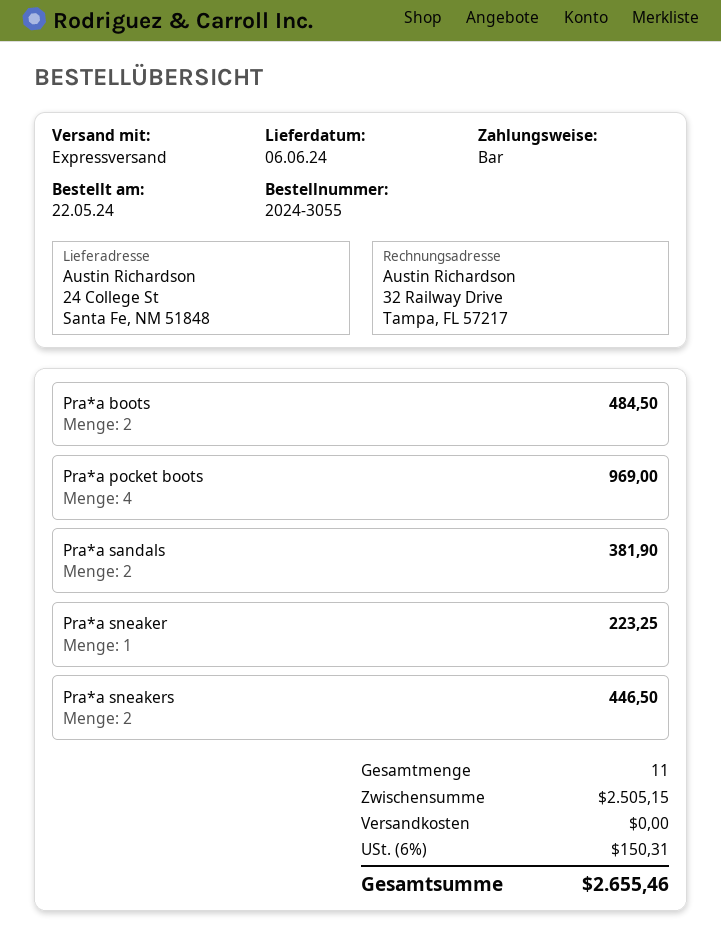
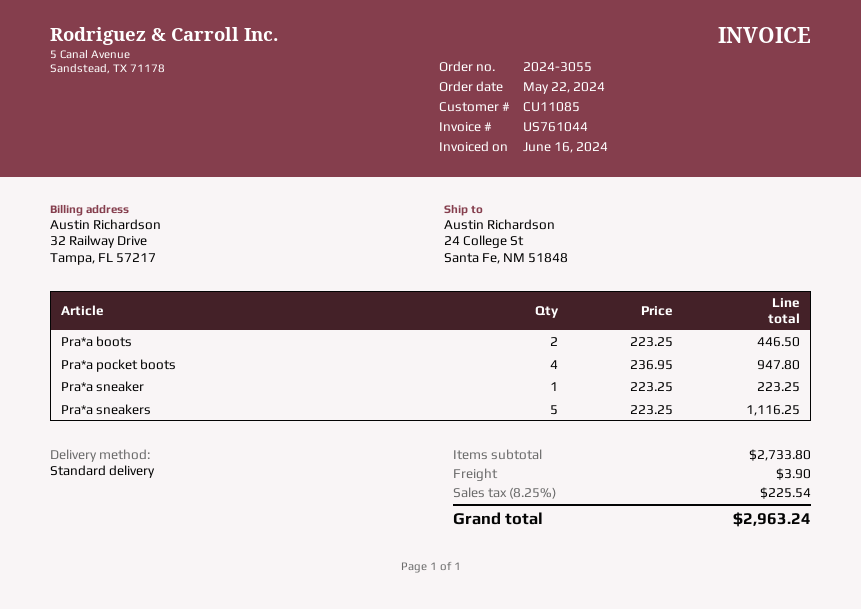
shipping method: express -> standard
Pra*a boots: 2 for 484.50 -> 2 for 446.50
Pra*a pocket boots: 4 for 969.00 -> 4 for 947.80
Pra*a sandals: 2 for 381.90 -> none
Pra*a sneakers: 2 for 446.50 -> 5 for 1116.25
subtotal: 2505.15 -> 2733.80
shipping: 0.00 -> 3.90
tax: 6% = 150.31 -> 8.25% = 225.54
total: 2655.46 -> 2963.24

